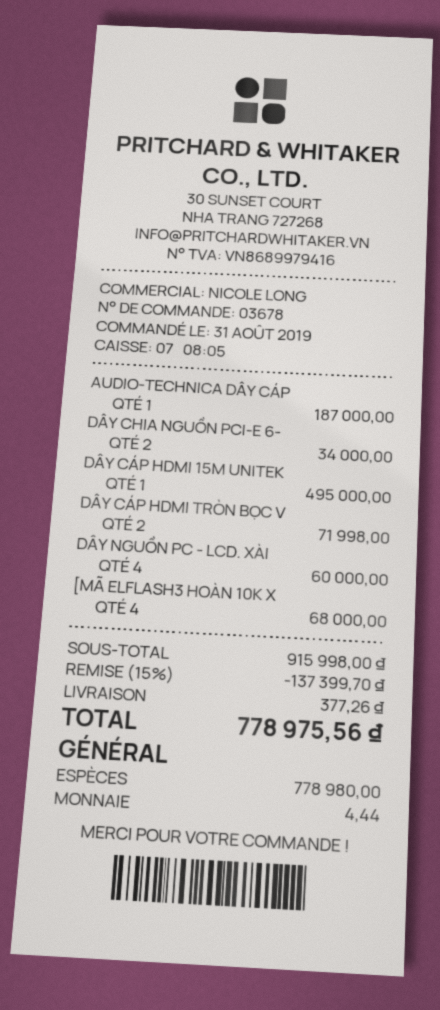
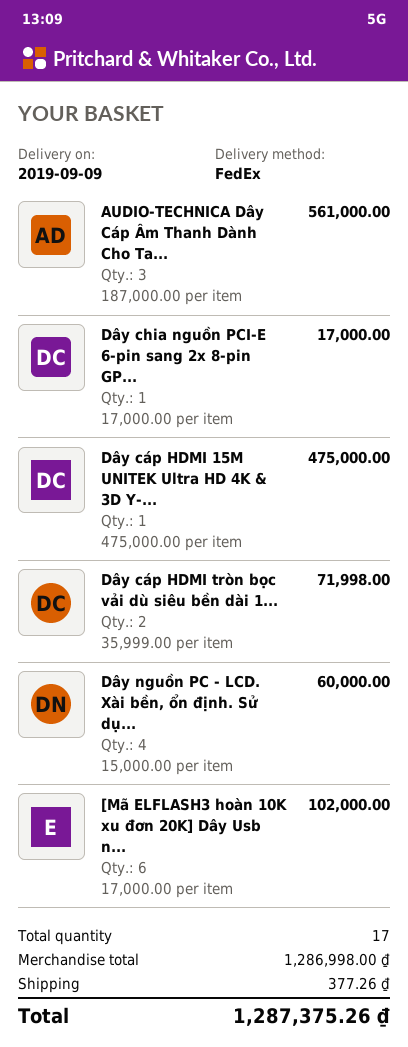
AUDIO-TECHNICA DÂY CÁP: 1 for 187000.00 -> 3 for 561000.00
DÂY CHIA NGUỒN PCI-E 6-: 2 for 34000.00 -> 1 for 17000.00
DÂY CÁP HDMI 15M UNITEK: 1 for 495000.00 -> 1 for 475000.00
[MÃ ELFLASH3 HOÀN 10K X: 4 for 68000.00 -> 6 for 102000.00
subtotal: 915998.00 -> 1286998.00
discount: 15% = 137399.70 -> none
total: 778975.56 -> 1287375.26

